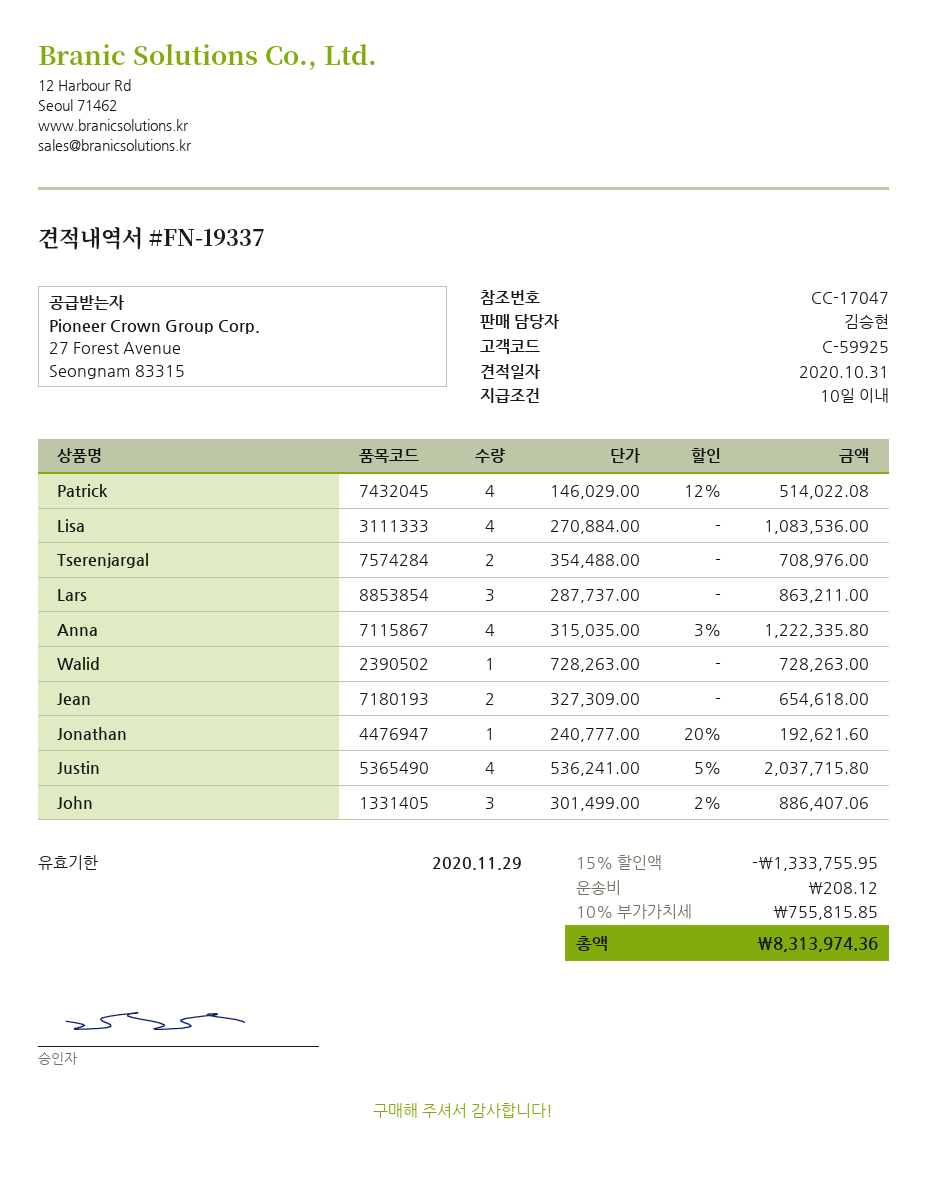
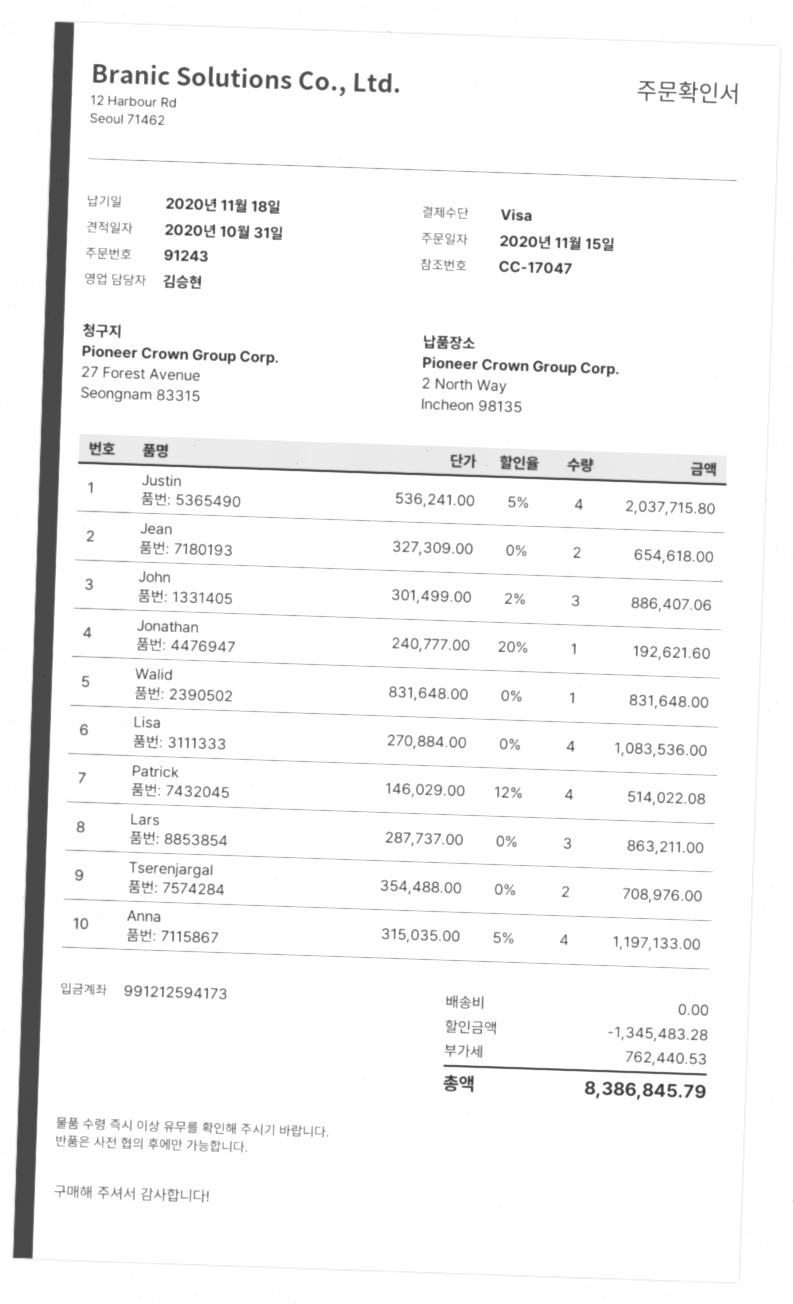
Anna: 4 x 315035.00 - 3% = 1222335.80 -> 4 x 315035.00 - 5% = 1197133.00
Walid: 1 x 728263.00 = 728263.00 -> 1 x 831648.00 = 831648.00
discount: 1333755.95 -> 1345483.28
shipping: 208.12 -> 0.00
tax: 755815.85 -> 762440.53
total: 8313974.36 -> 8386845.79

